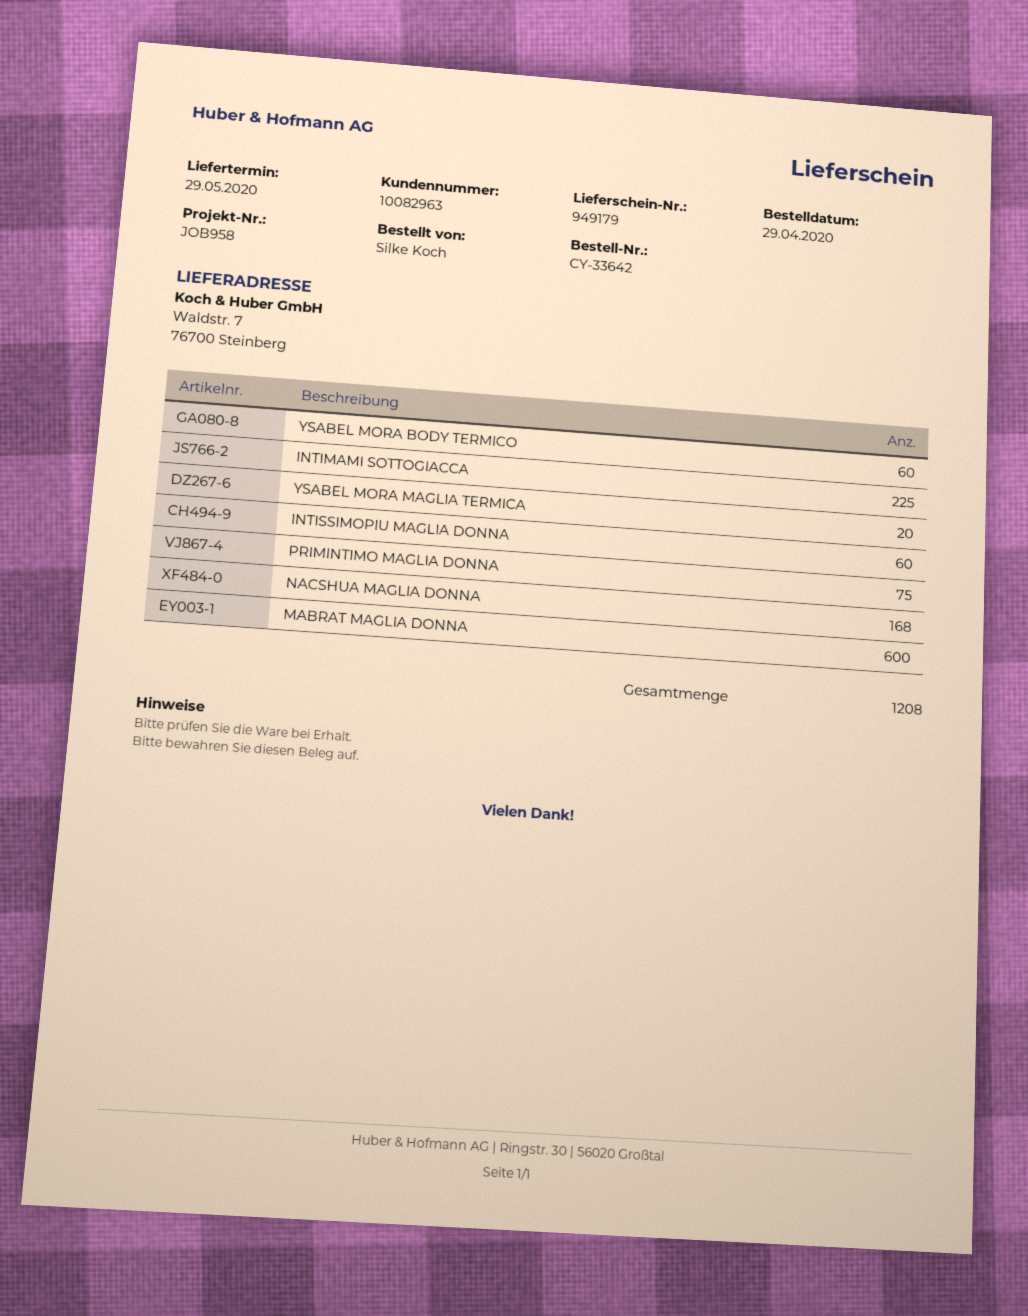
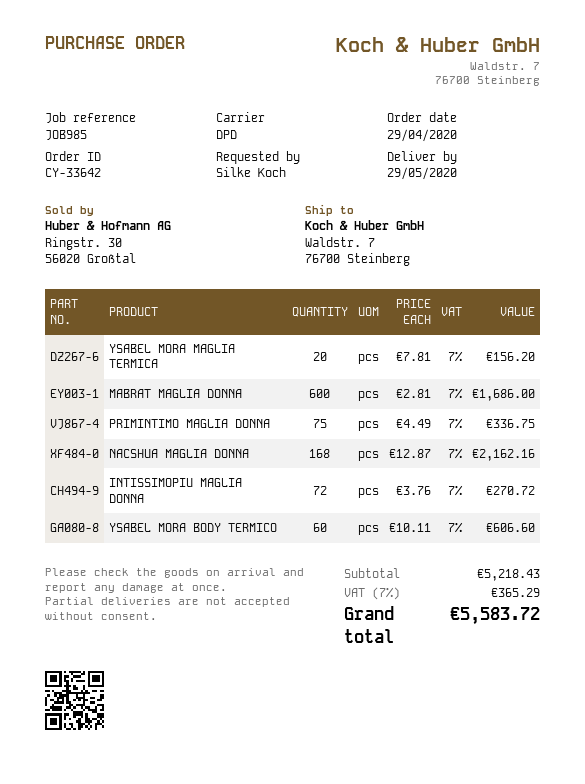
reference: JOB958 -> JOB985
INTIMAMI SOTTOGIACCA: 225 -> none
INTISSIMOPIU MAGLIA DONNA: 60 -> 72

